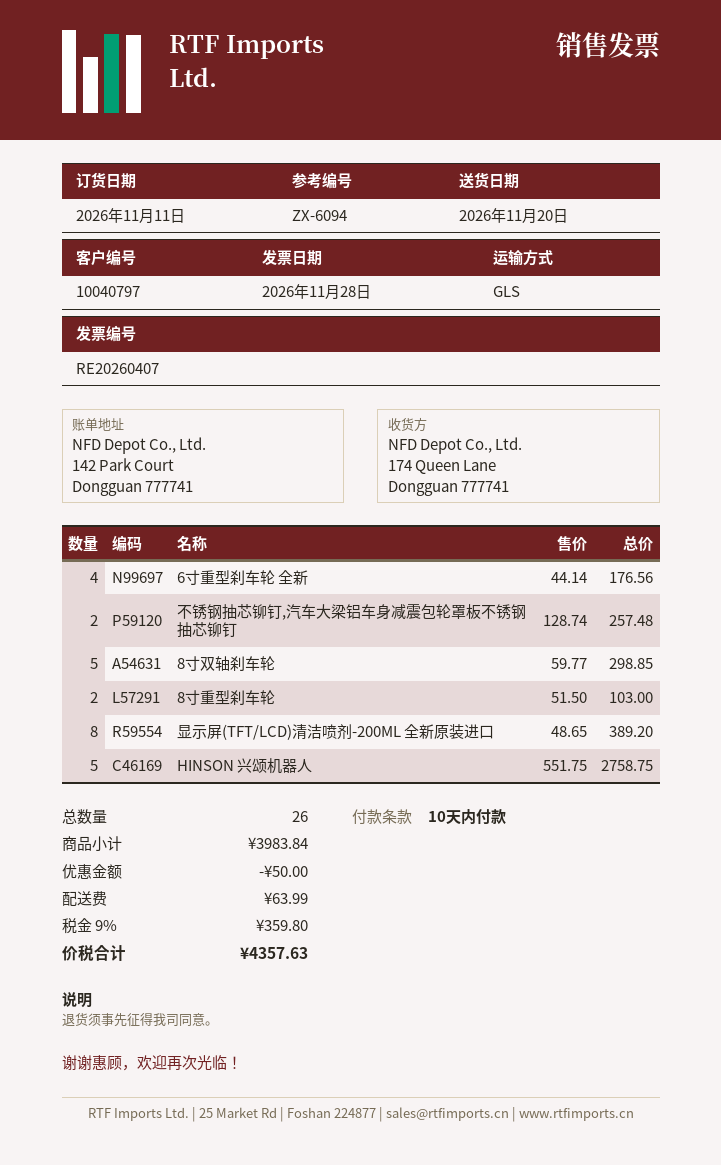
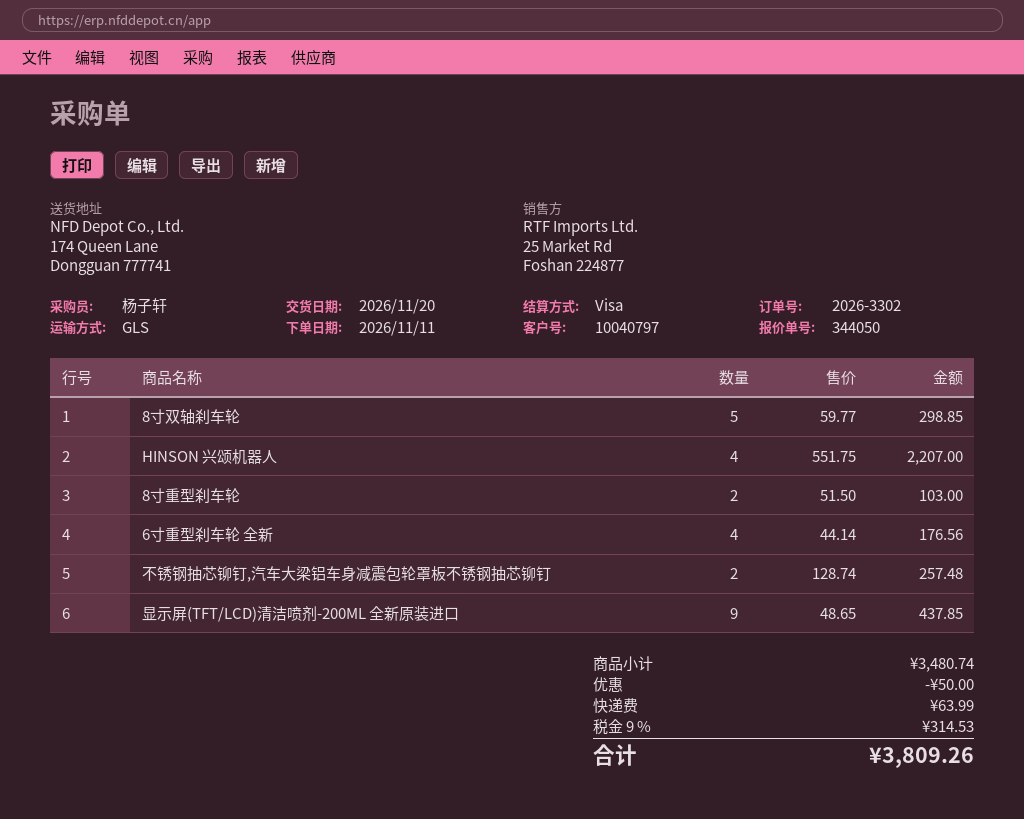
显示屏(TFT/LCD)清洁喷剂-200ML 全新原装进口: 8 x 48.65 = 389.20 -> 9 x 48.65 = 437.85
HINSON 兴颂机器人: 5 x 551.75 = 2758.75 -> 4 x 551.75 = 2207.00
subtotal: 3983.84 -> 3480.74
tax: 9% = 359.80 -> 9% = 314.53
total: 4357.63 -> 3809.26

